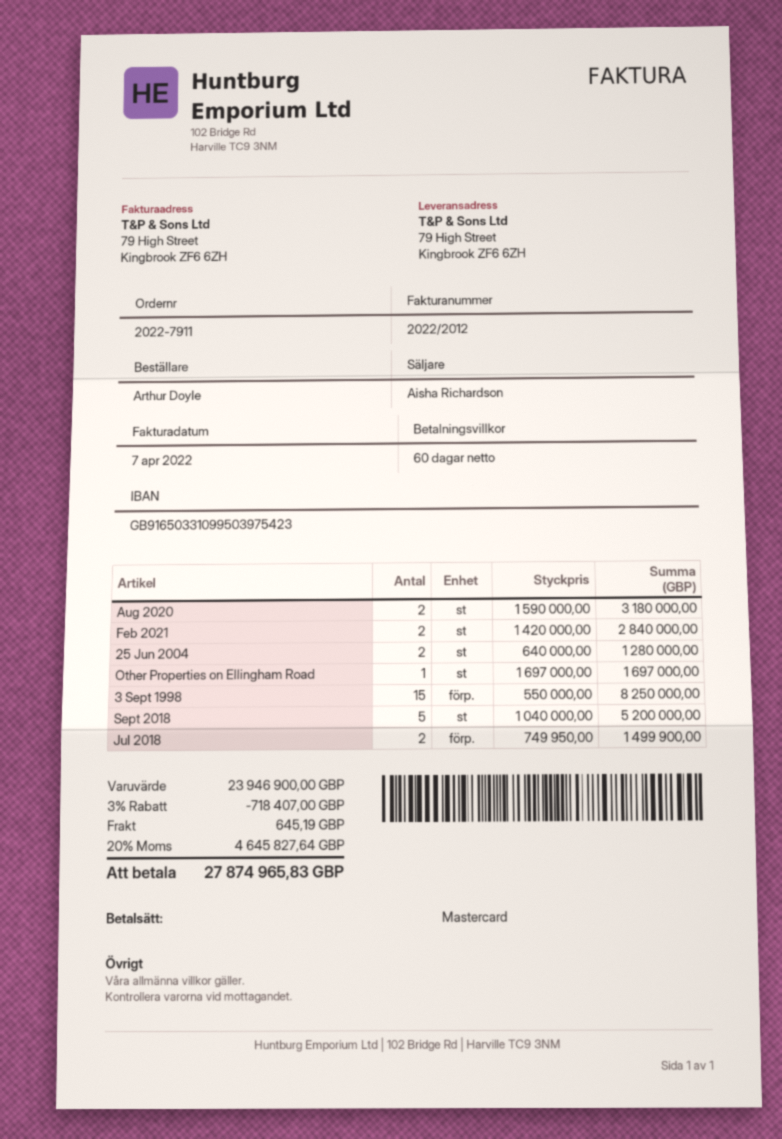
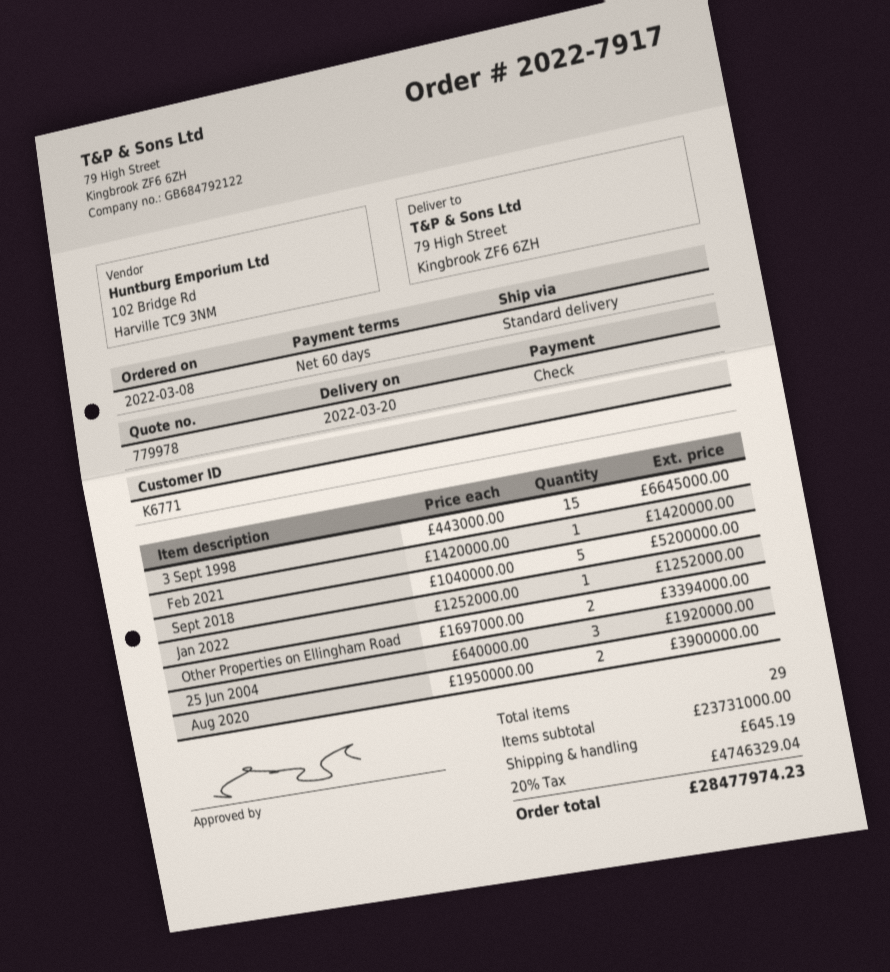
order number: 2022-7911 -> 2022-7917
payment method: Mastercard -> cheque
Aug 2020: 2 x 1590000.00 = 3180000.00 -> 2 x 1950000.00 = 3900000.00
Feb 2021: 2 x 1420000.00 = 2840000.00 -> 1 x 1420000.00 = 1420000.00
25 Jun 2004: 2 x 640000.00 = 1280000.00 -> 3 x 640000.00 = 1920000.00
Other Properties on Ellingham Road: 1 x 1697000.00 = 1697000.00 -> 2 x 1697000.00 = 3394000.00
3 Sept 1998: 15 x 550000.00 = 8250000.00 -> 15 x 443000.00 = 6645000.00
Jul 2018: 2 x 749950.00 = 1499900.00 -> none
Jan 2022: none -> 1 x 1252000.00 = 1252000.00
subtotal: 23946900.00 -> 23731000.00
discount: 3% = 718407.00 -> none
tax: 20% = 4645827.64 -> 20% = 4746329.04
total: 27874965.83 -> 28477974.23

